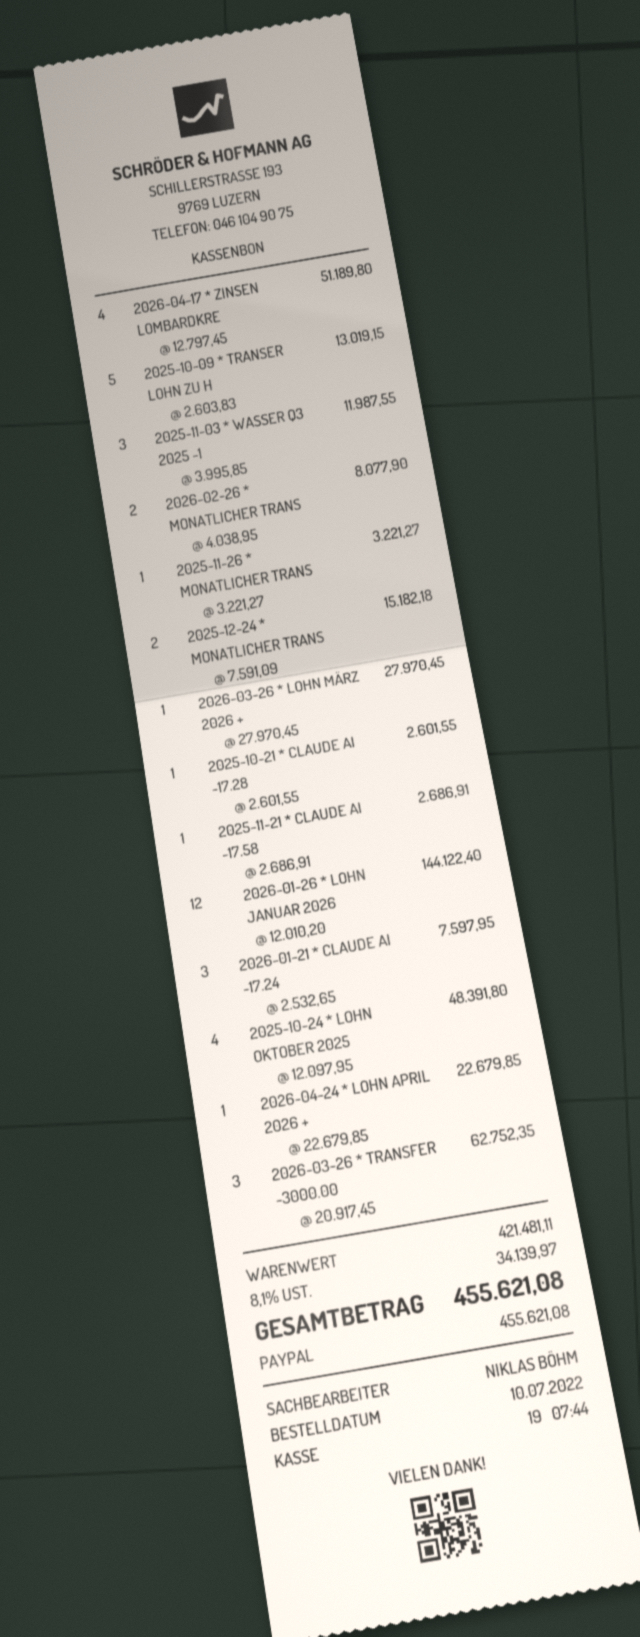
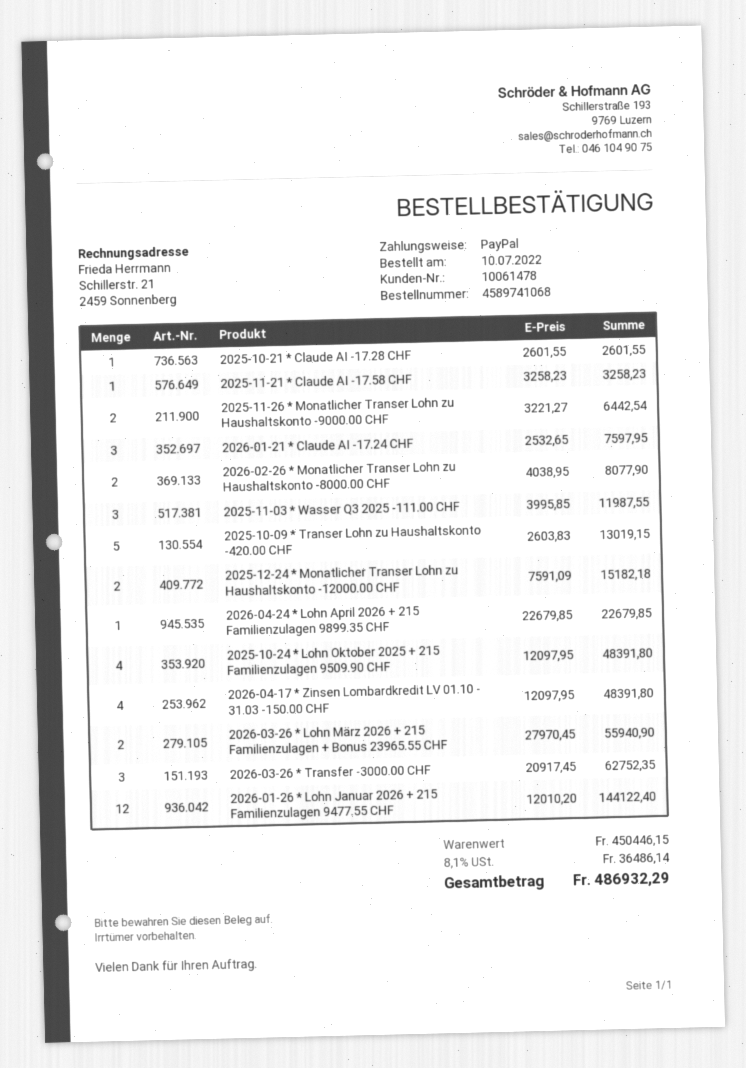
2026-04-17 * ZINSEN LOMBARDKRE: 4 x 12797.45 = 51189.80 -> 4 x 12097.95 = 48391.80
2025-11-26 * MONATLICHER TRANS: 1 x 3221.27 = 3221.27 -> 2 x 3221.27 = 6442.54
2026-03-26 * LOHN MÄRZ 2026 +: 1 x 27970.45 = 27970.45 -> 2 x 27970.45 = 55940.90
2025-11-21 * CLAUDE AI -17.58: 1 x 2686.91 = 2686.91 -> 1 x 3258.23 = 3258.23
subtotal: 421481.11 -> 450446.15
tax: 8.1% = 34139.97 -> 8.1% = 36486.14
total: 455621.08 -> 486932.29

